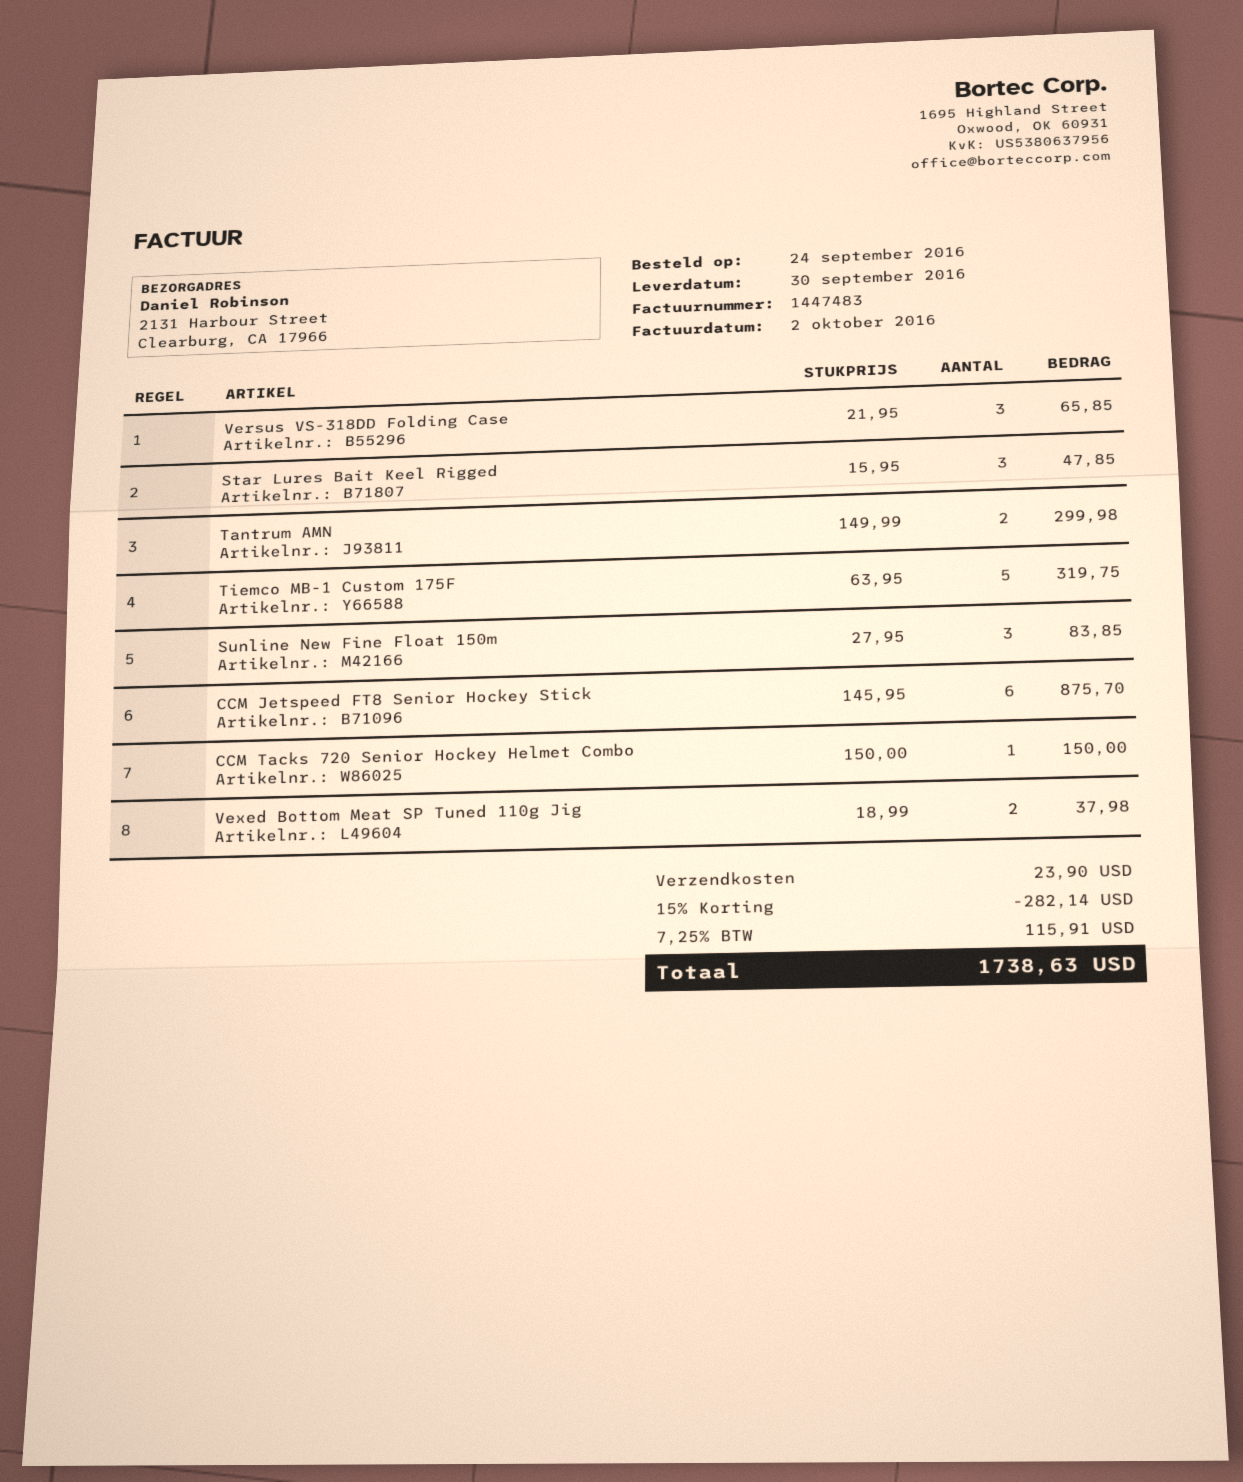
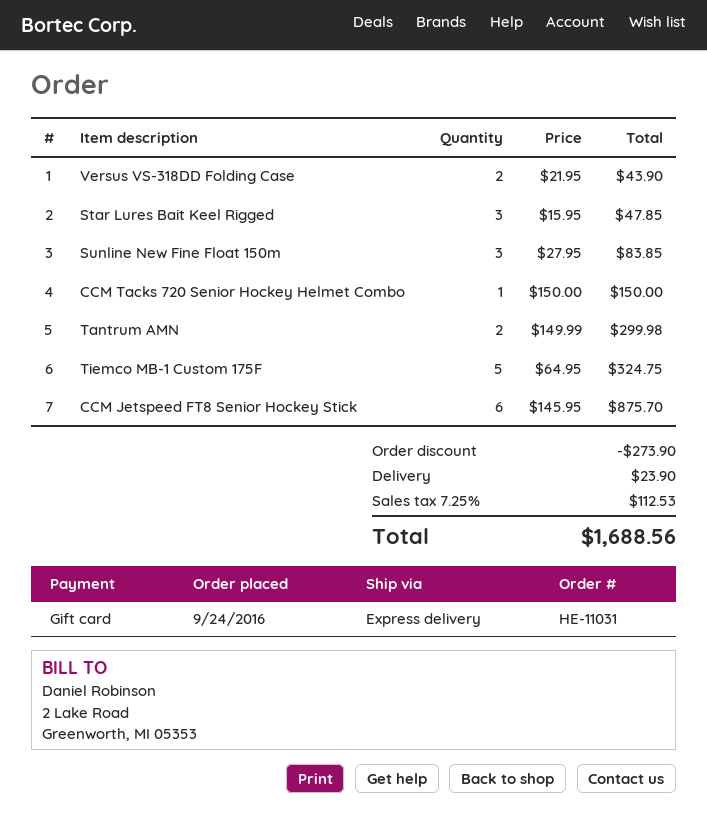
Versus VS-318DD Folding Case: 3 x 21.95 = 65.85 -> 2 x 21.95 = 43.90
Tiemco MB-1 Custom 175F: 5 x 63.95 = 319.75 -> 5 x 64.95 = 324.75
Vexed Bottom Meat SP Tuned 110g Jig: 2 x 18.99 = 37.98 -> none
discount: 282.14 -> 273.90
tax: 7.25% = 115.91 -> 7.25% = 112.53
total: 1738.63 -> 1688.56

